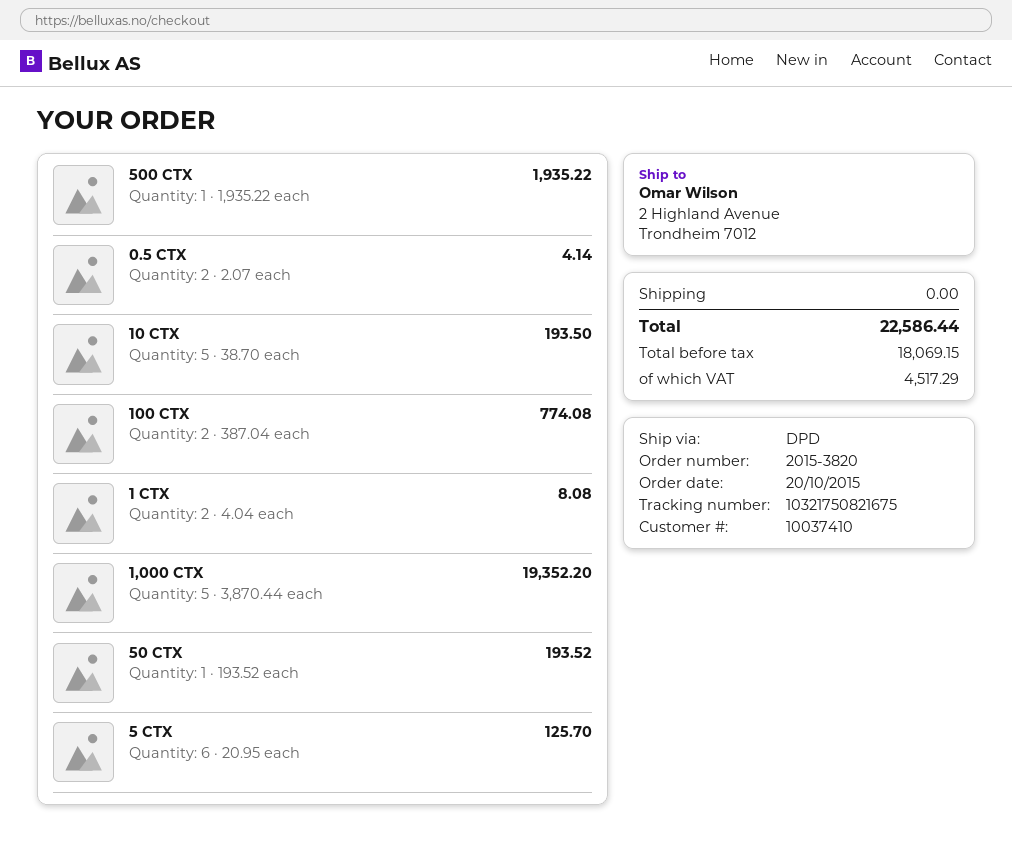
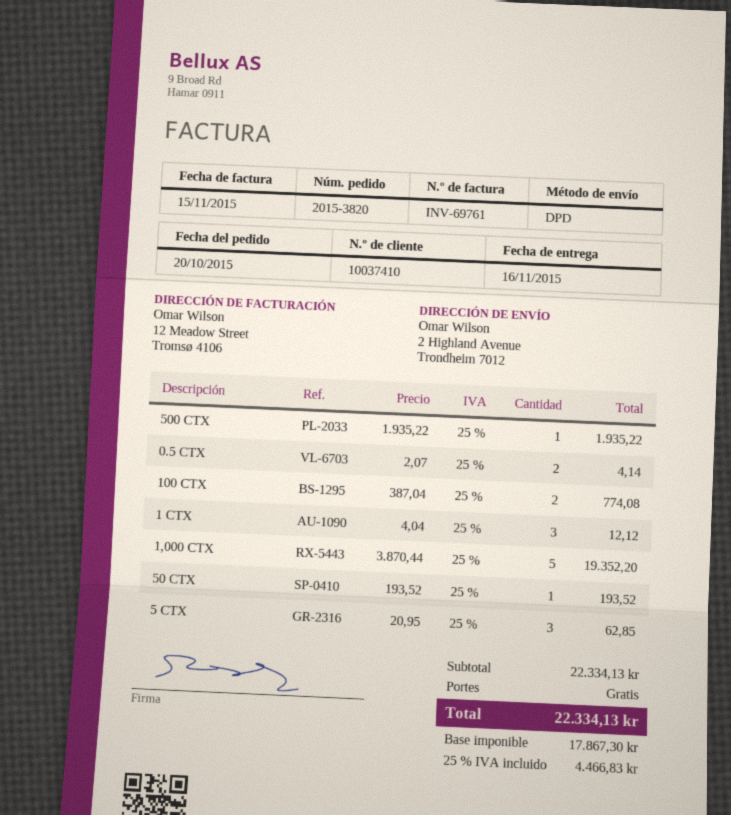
10 CTX: 5 x 38.70 = 193.50 -> none
1 CTX: 2 x 4.04 = 8.08 -> 3 x 4.04 = 12.12
5 CTX: 6 x 20.95 = 125.70 -> 3 x 20.95 = 62.85
net: 18069.15 -> 17867.30
tax: 4517.29 -> 4466.83
total: 22586.44 -> 22334.13

